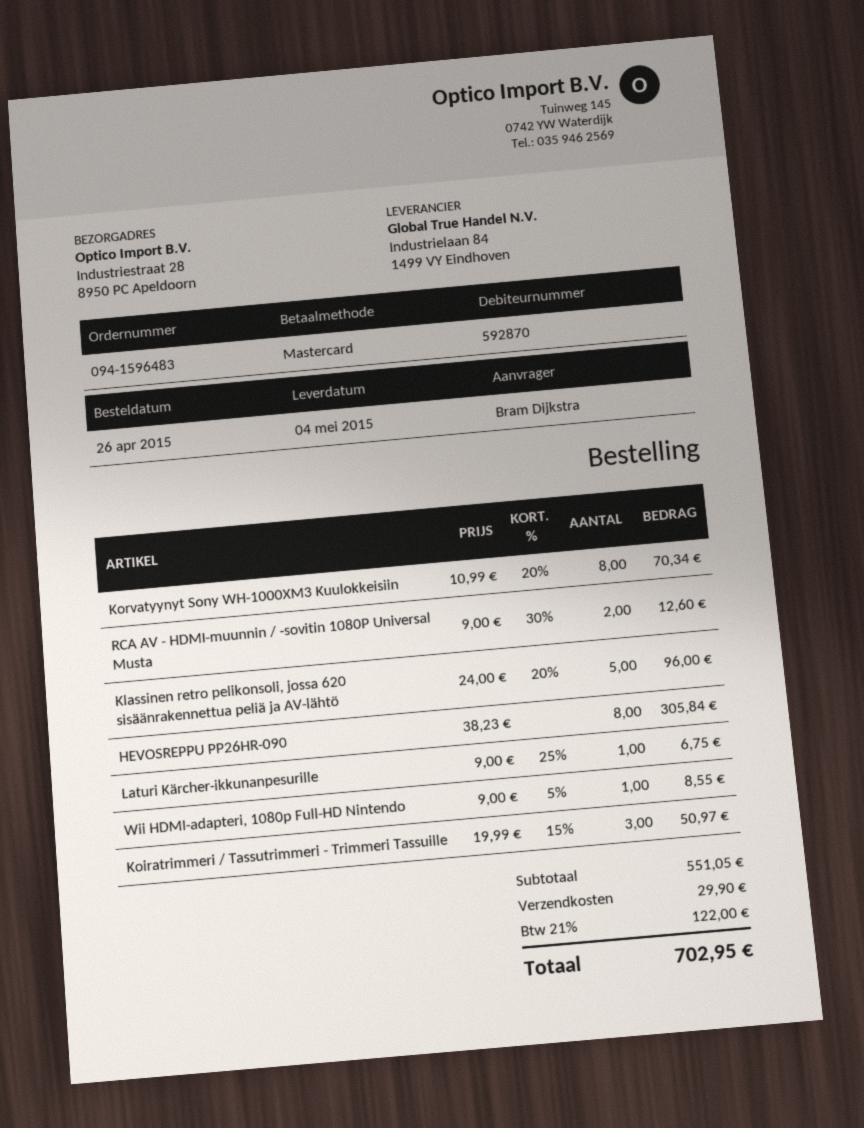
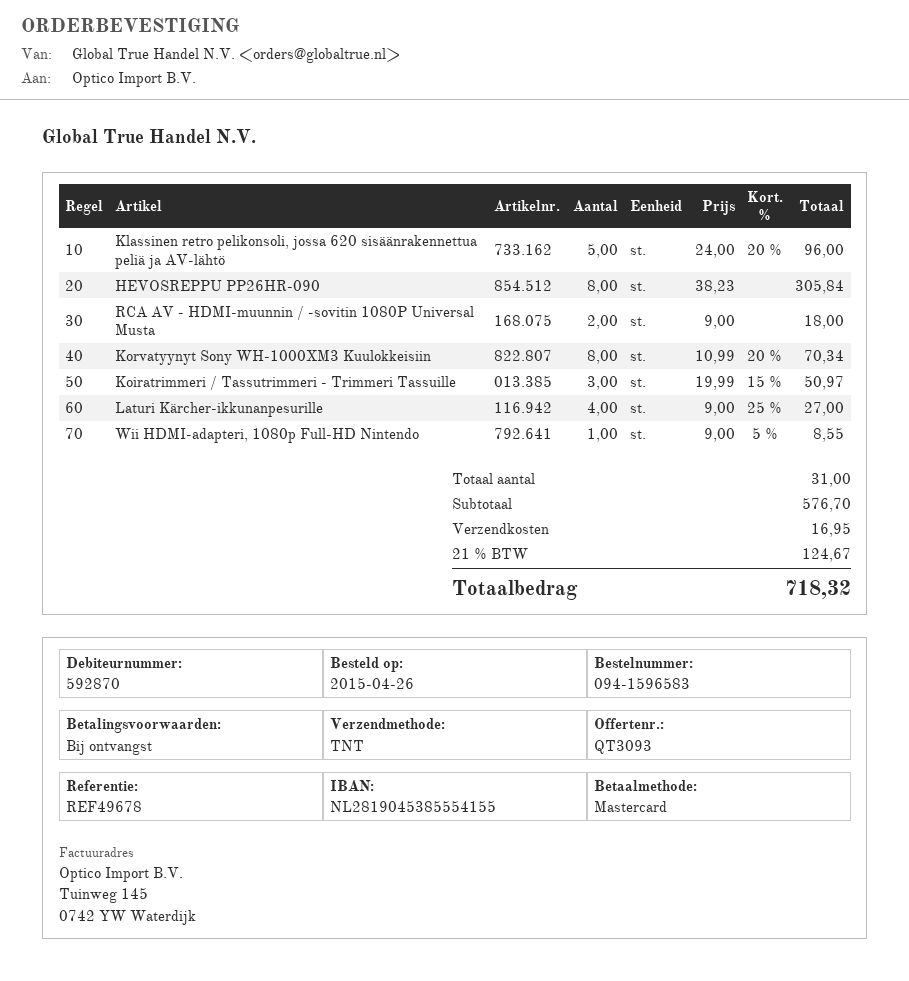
order number: 094-1596483 -> 094-1596583
RCA AV - HDMI-muunnin / -sovitin 1080P Universal Musta: 2 x 9.00 - 30% = 12.60 -> 2 x 9.00 = 18.00
Laturi Kärcher-ikkunanpesurille: 1 x 9.00 - 25% = 6.75 -> 4 x 9.00 - 25% = 27.00
subtotal: 551.05 -> 576.70
shipping: 29.90 -> 16.95
tax: 21% = 122.00 -> 21% = 124.67
total: 702.95 -> 718.32

